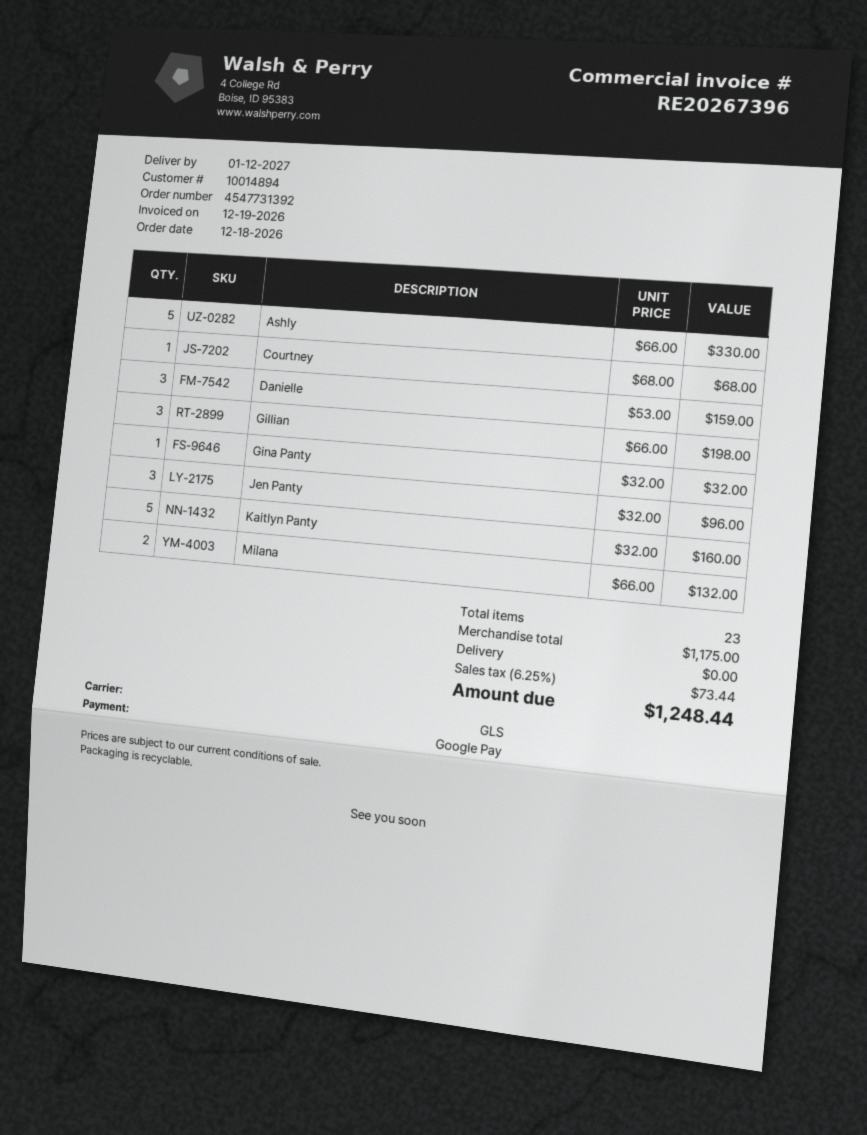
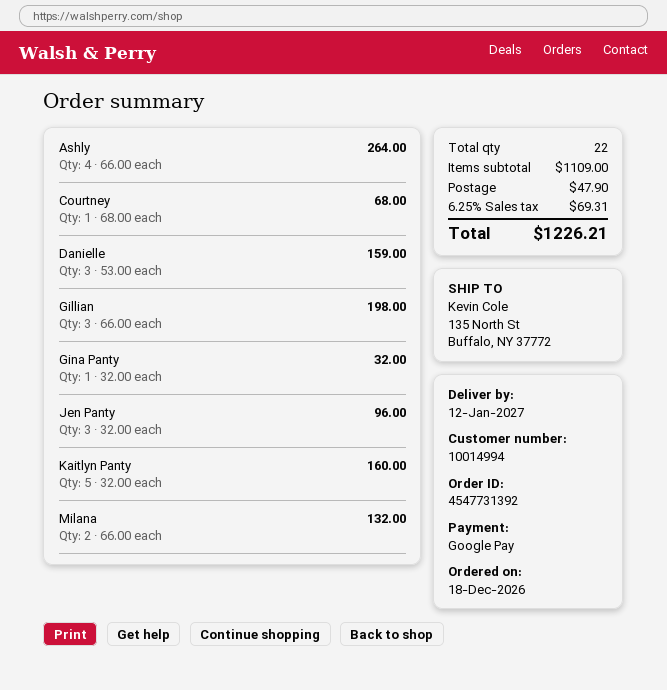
customer number: 10014894 -> 10014994
Ashly: 5 x 66.00 = 330.00 -> 4 x 66.00 = 264.00
total quantity: 23 -> 22
subtotal: 1175.00 -> 1109.00
shipping: 0.00 -> 47.90
tax: 6.25% = 73.44 -> 6.25% = 69.31
total: 1248.44 -> 1226.21

